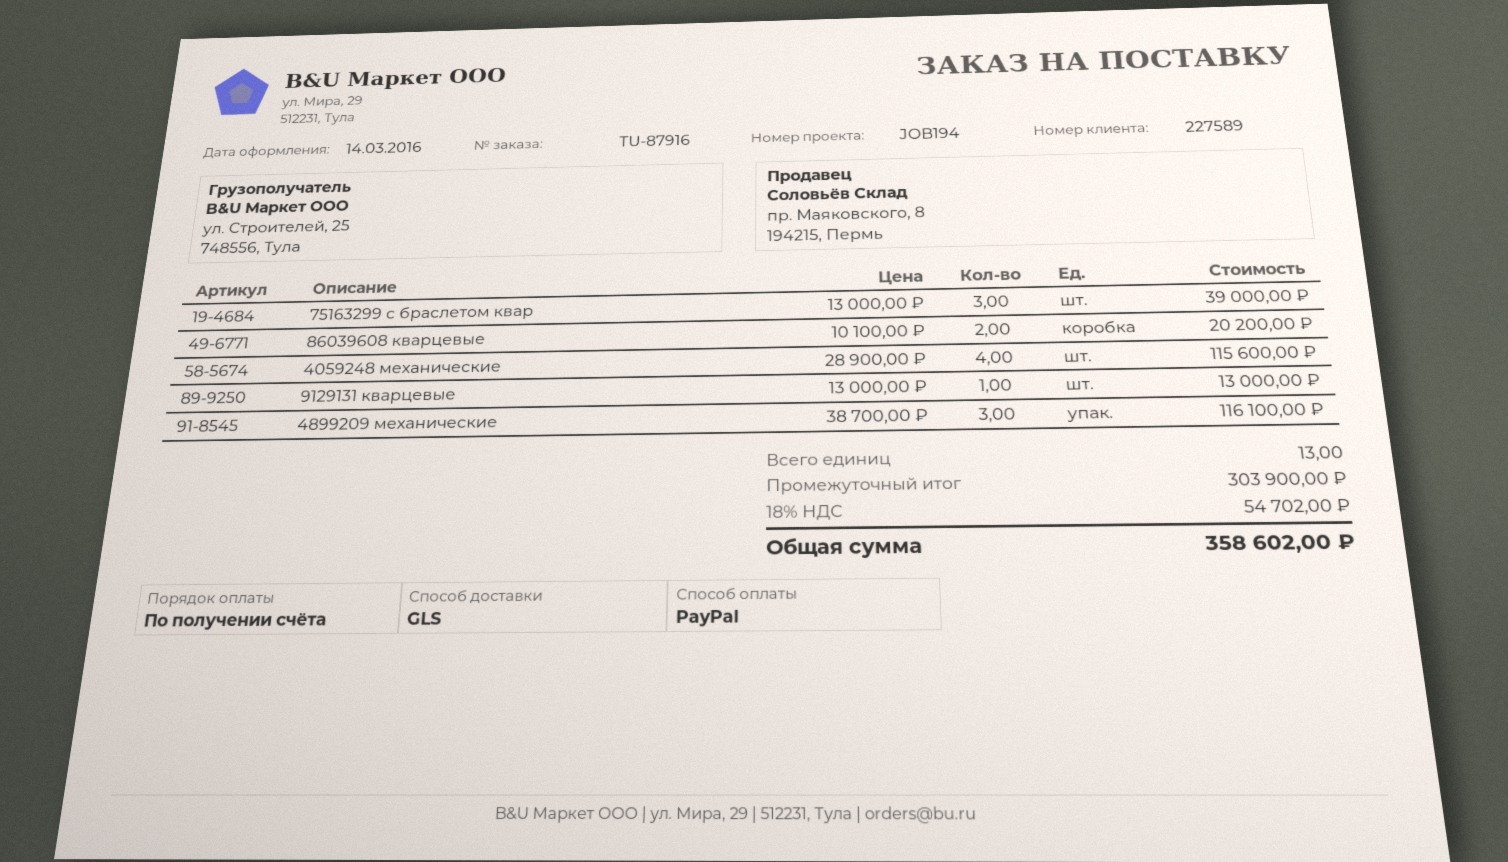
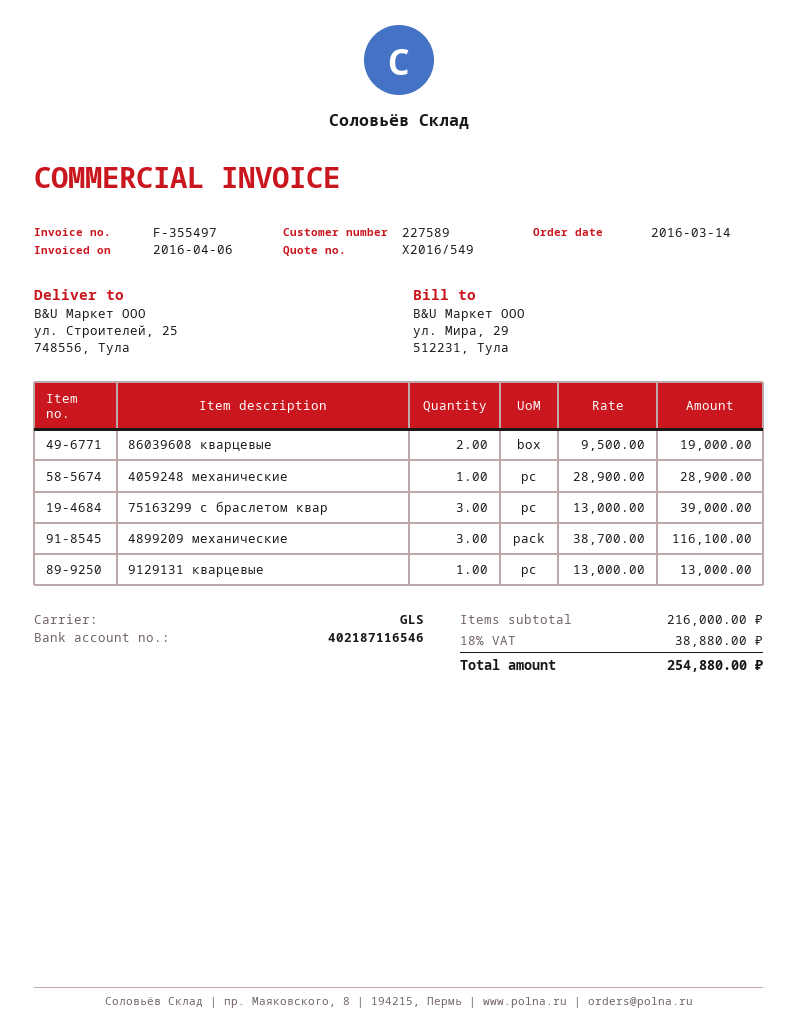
86039608 кварцевые: 2 x 10100.00 = 20200.00 -> 2 x 9500.00 = 19000.00
4059248 механические: 4 x 28900.00 = 115600.00 -> 1 x 28900.00 = 28900.00
subtotal: 303900.00 -> 216000.00
tax: 18% = 54702.00 -> 18% = 38880.00
total: 358602.00 -> 254880.00

